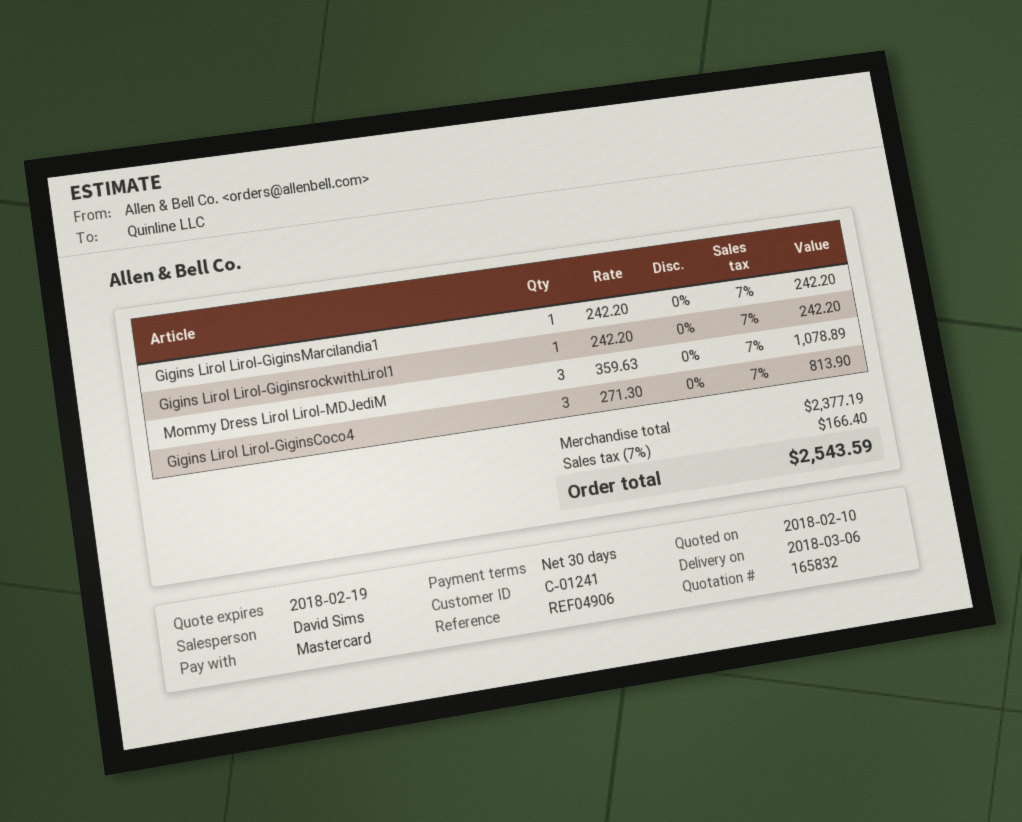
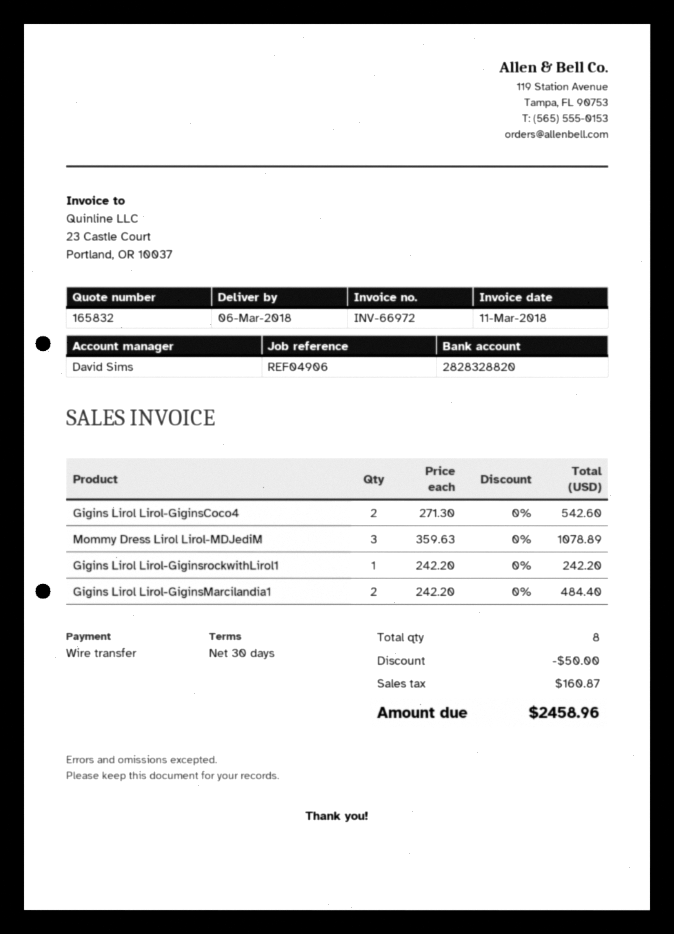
payment method: Mastercard -> bank transfer
Gigins Lirol Lirol-GiginsMarcilandia1: 1 x 242.20 = 242.20 -> 2 x 242.20 = 484.40
Gigins Lirol Lirol-GiginsCoco4: 3 x 271.30 = 813.90 -> 2 x 271.30 = 542.60
discount: none -> 50.00
tax: 166.40 -> 160.87
total: 2543.59 -> 2458.96

